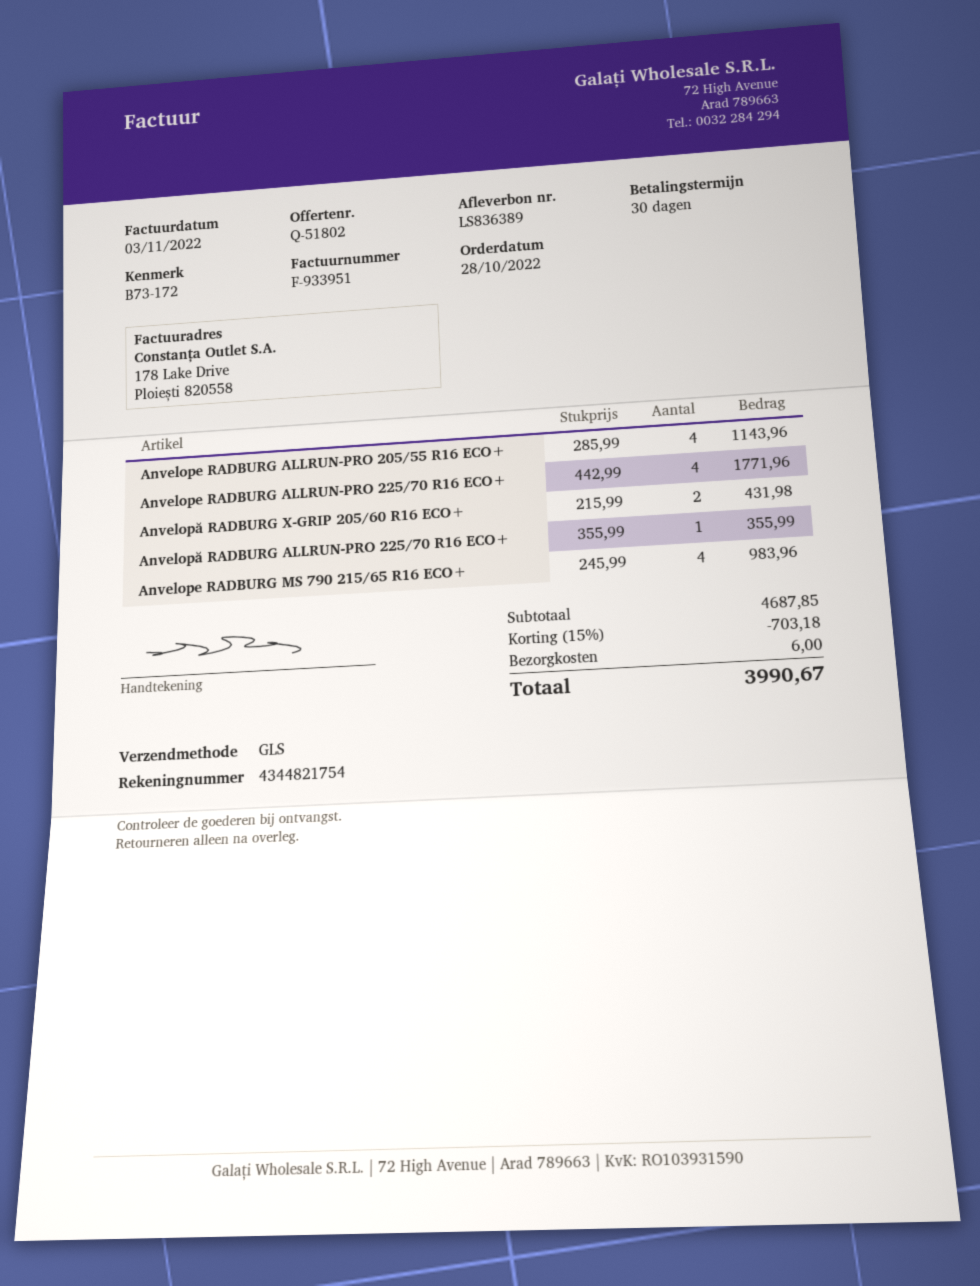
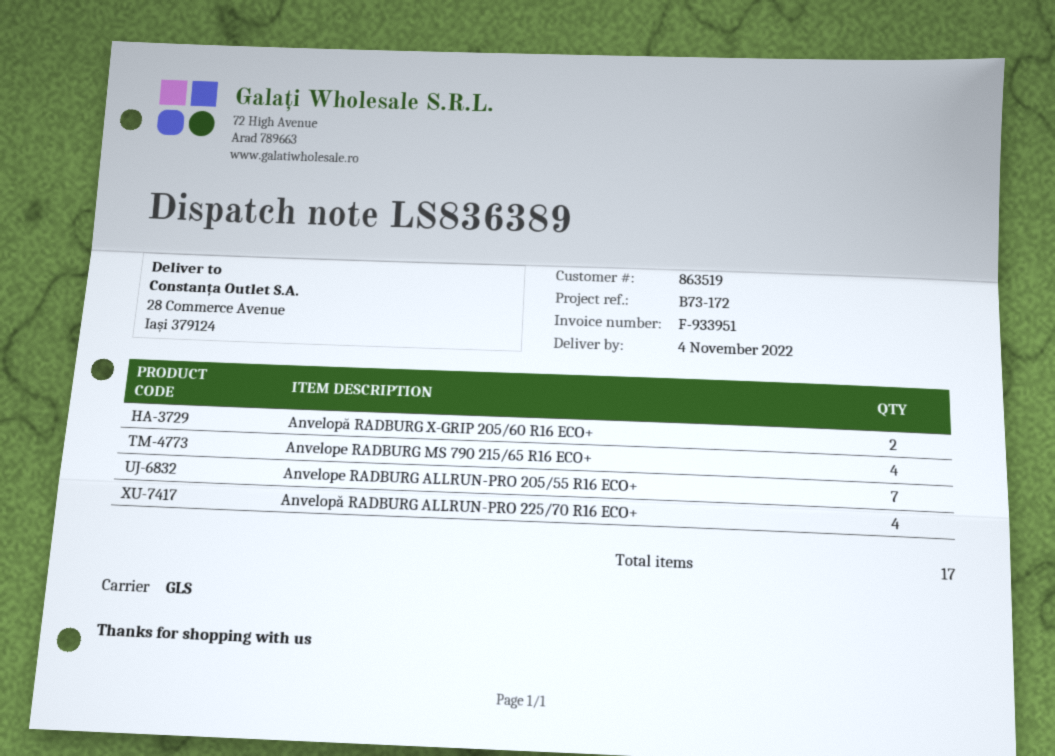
Anvelope RADBURG ALLRUN-PRO 205/55 R16 ECO+: 4 -> 7
Anvelope RADBURG ALLRUN-PRO 225/70 R16 ECO+: 4 -> none
Anvelopă RADBURG ALLRUN-PRO 225/70 R16 ECO+: 1 -> 4

